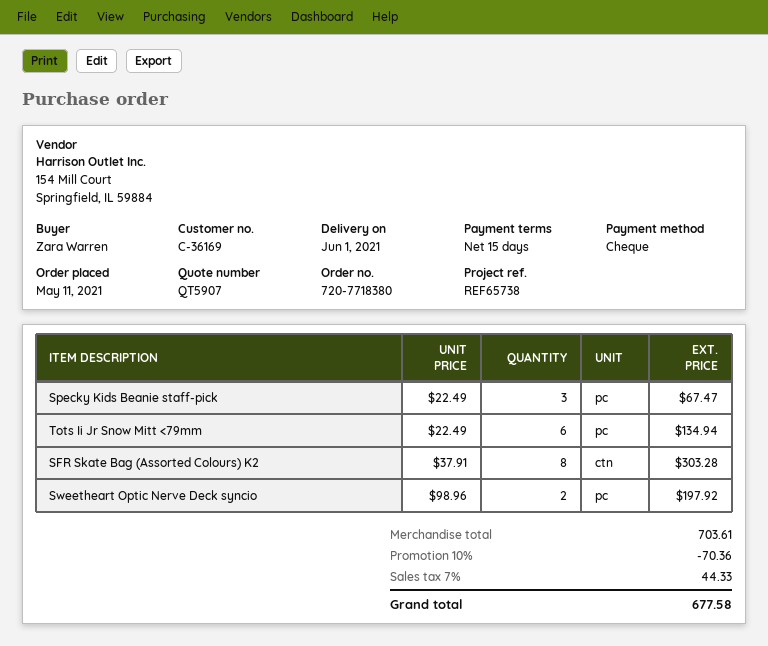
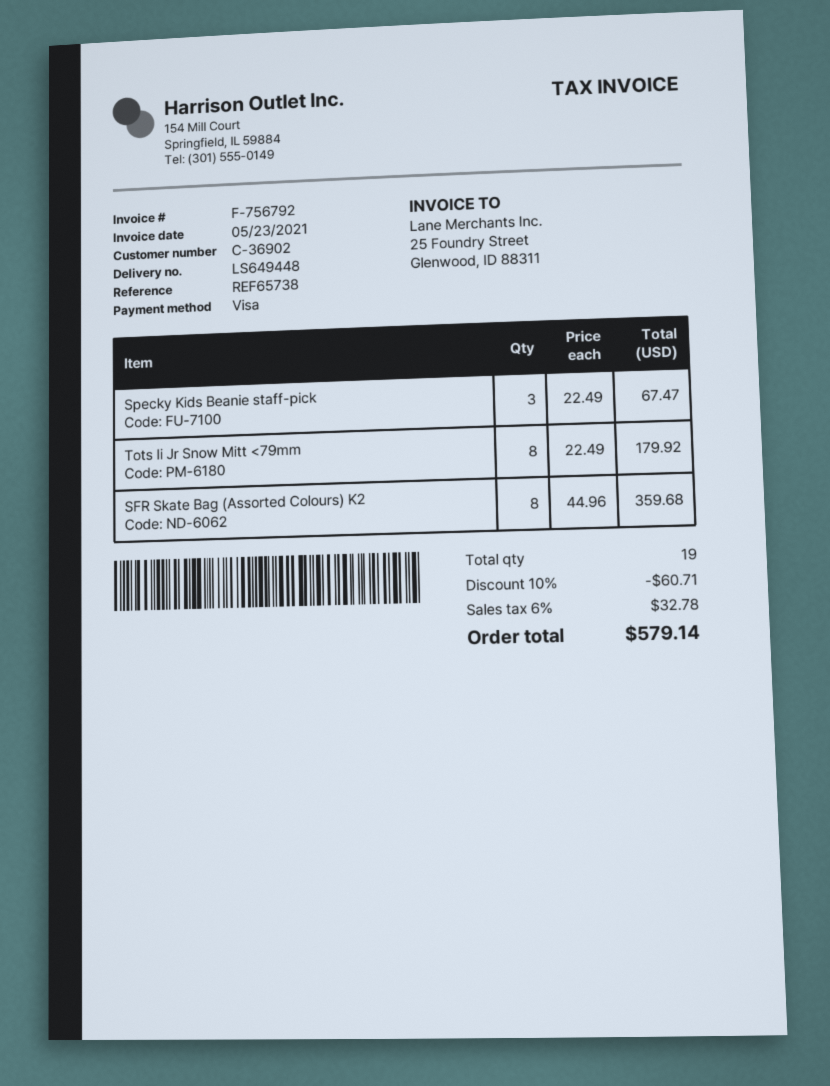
customer number: C-36169 -> C-36902
payment method: cheque -> Visa
Tots Ii Jr Snow Mitt <79mm: 6 x 22.49 = 134.94 -> 8 x 22.49 = 179.92
SFR Skate Bag (Assorted Colours) K2: 8 x 37.91 = 303.28 -> 8 x 44.96 = 359.68
Sweetheart Optic Nerve Deck syncio: 2 x 98.96 = 197.92 -> none
discount: 10% = 70.36 -> 10% = 60.71
tax: 7% = 44.33 -> 6% = 32.78
total: 677.58 -> 579.14

